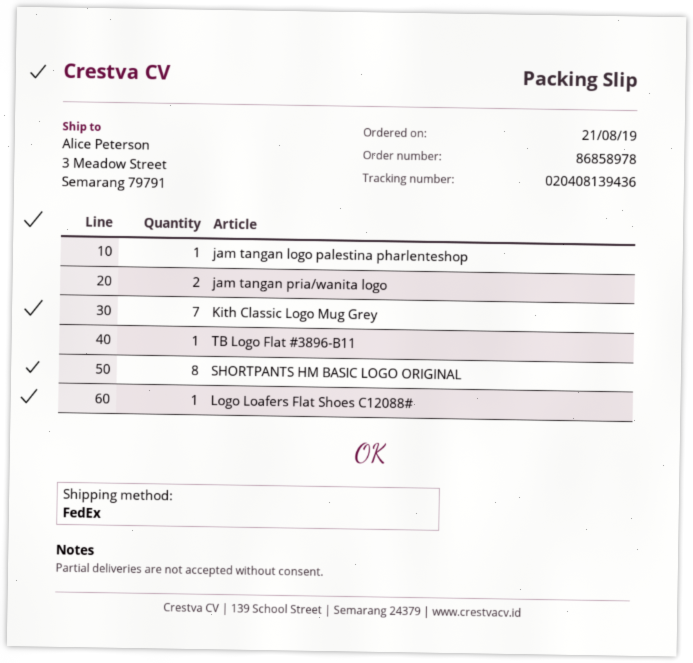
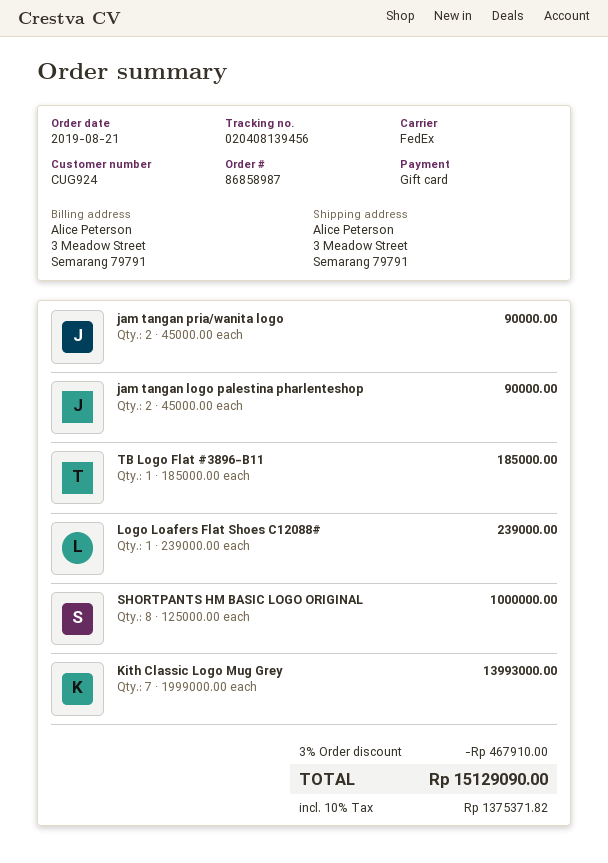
order number: 86858978 -> 86858987
tracking number: 020408139436 -> 020408139456
jam tangan logo palestina pharlenteshop: 1 -> 2

